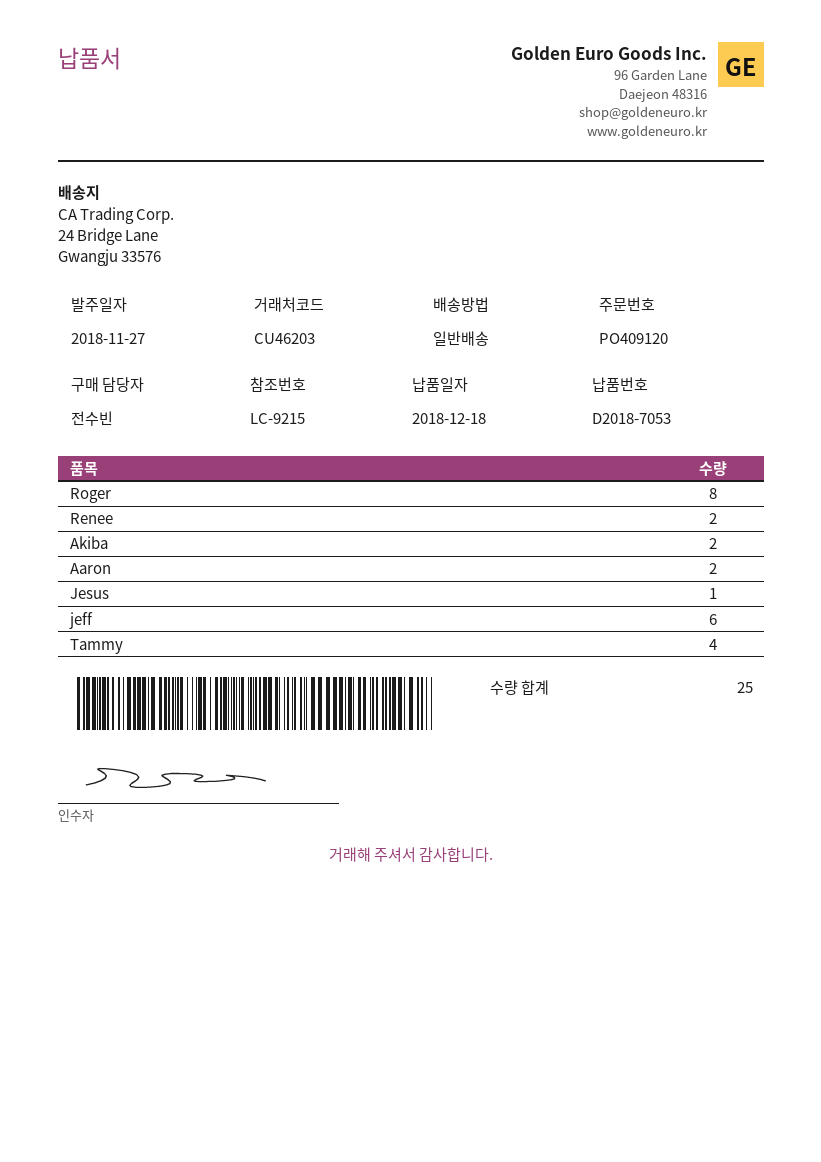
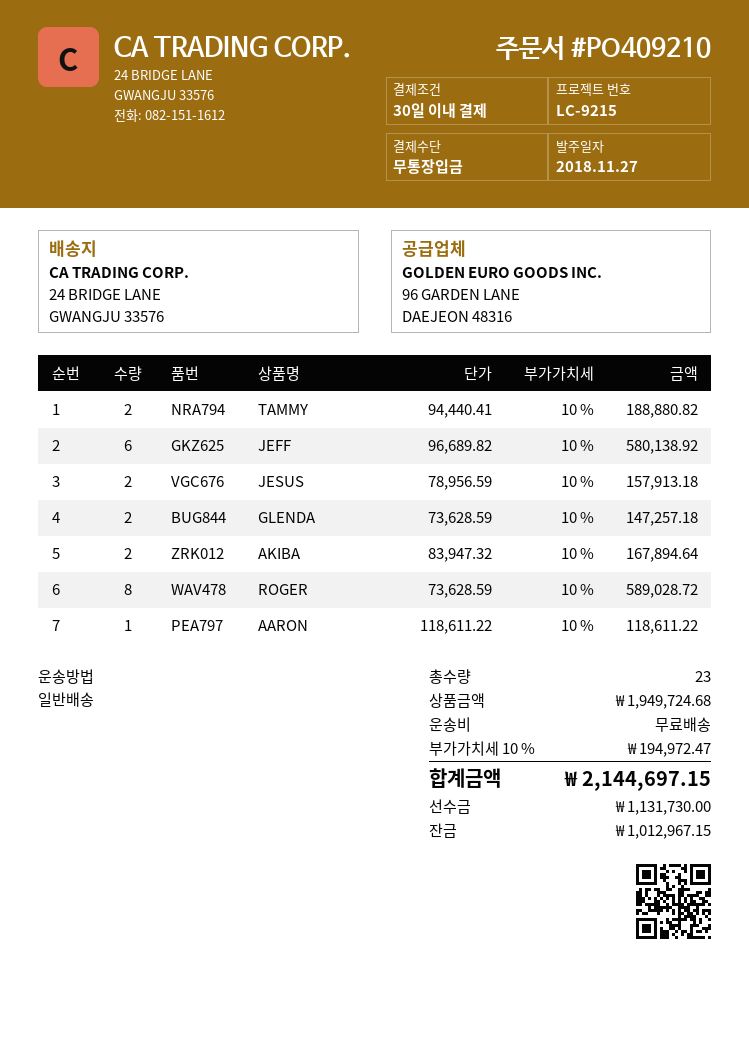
order number: PO409120 -> PO409210
Renee: 2 -> none
Aaron: 2 -> 1
Jesus: 1 -> 2
Tammy: 4 -> 2
GLENDA: none -> 2
total quantity: 25 -> 23

